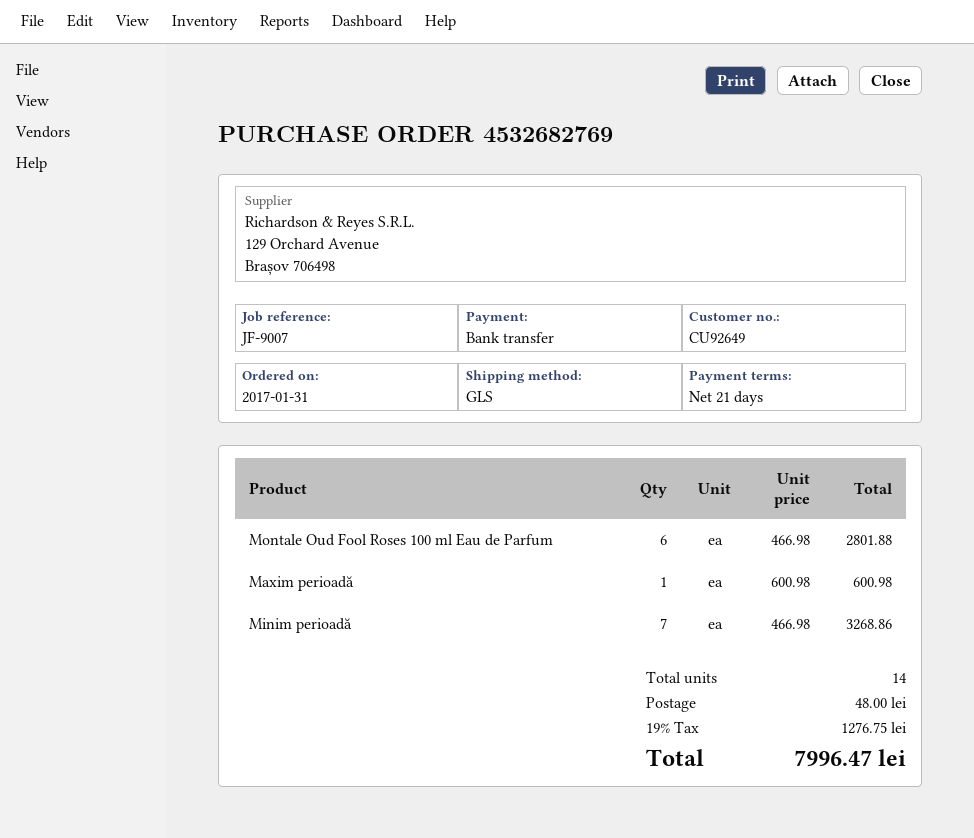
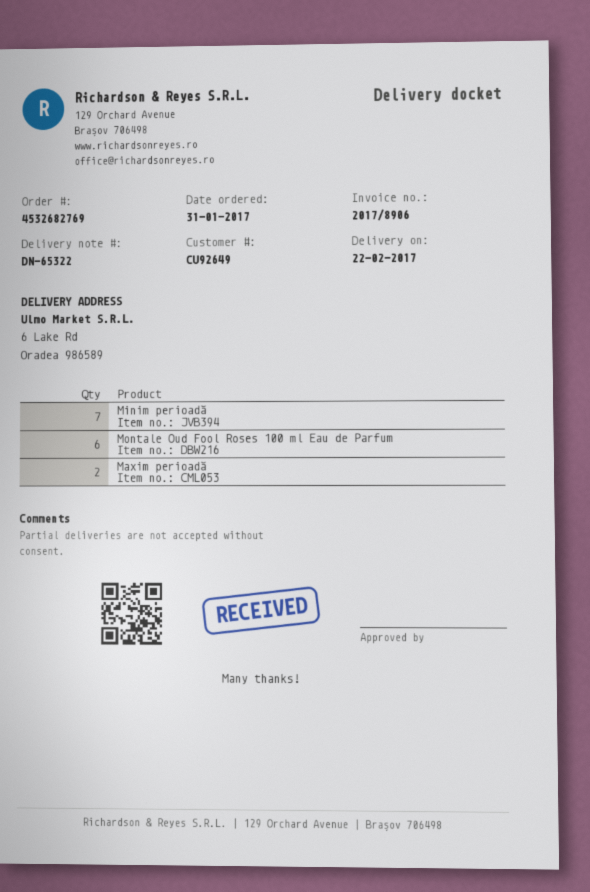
Maxim perioadă: 1 -> 2

